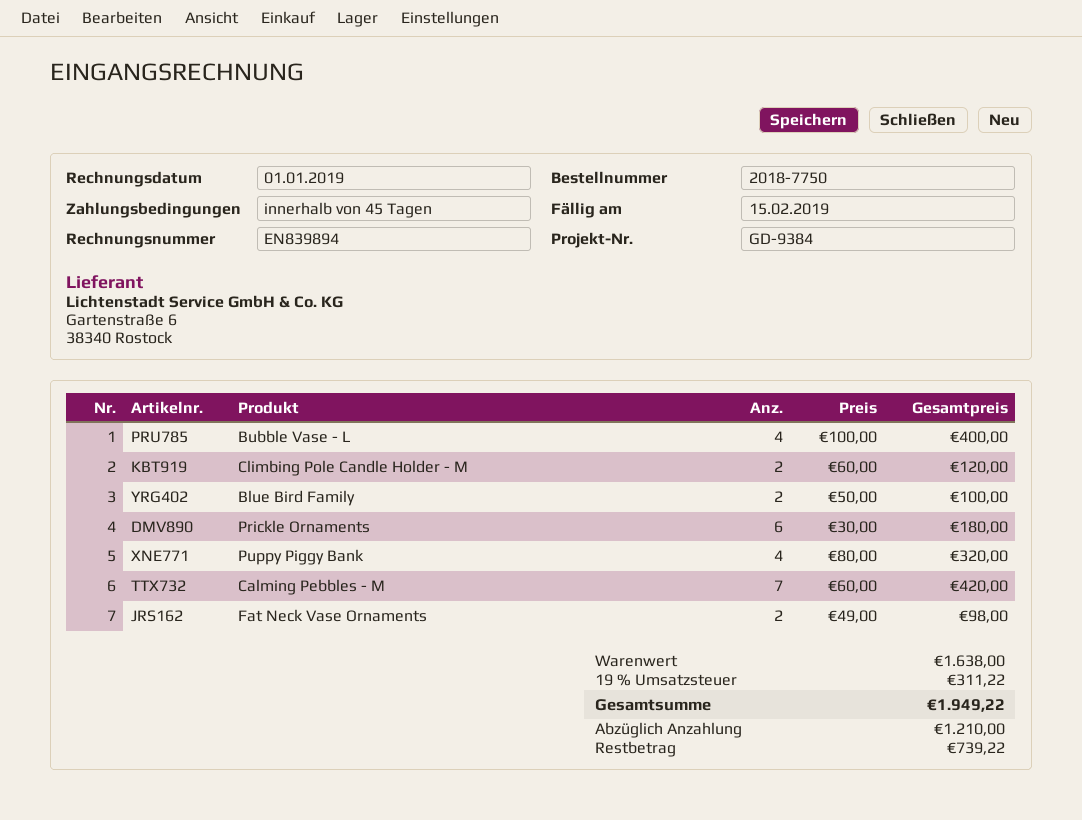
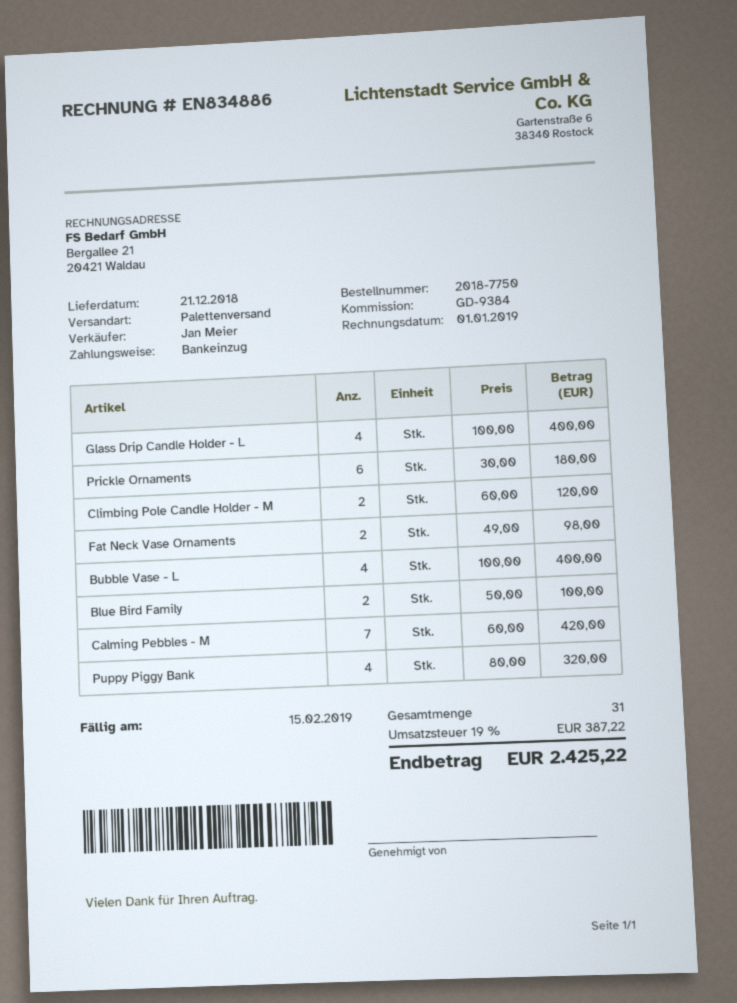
invoice number: EN839894 -> EN834886
Glass Drip Candle Holder - L: none -> 4 x 100.00 = 400.00
tax: 19% = 311.22 -> 19% = 387.22
total: 1949.22 -> 2425.22

